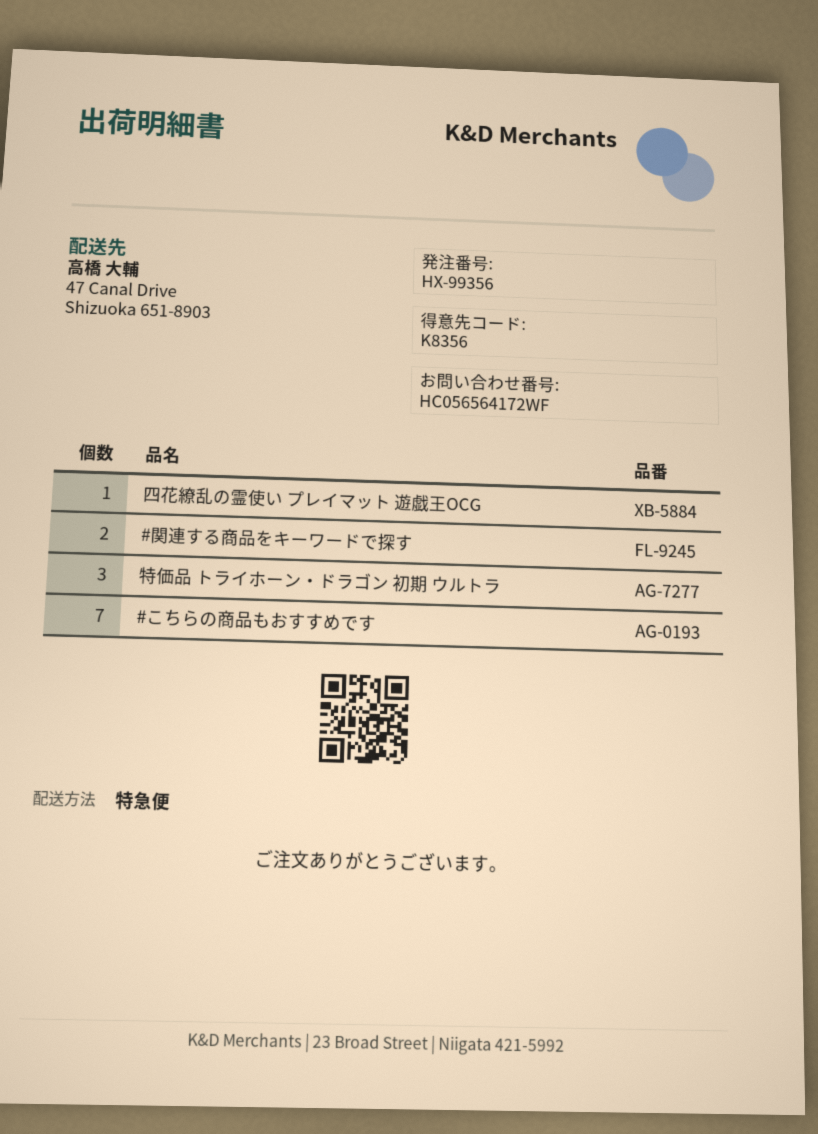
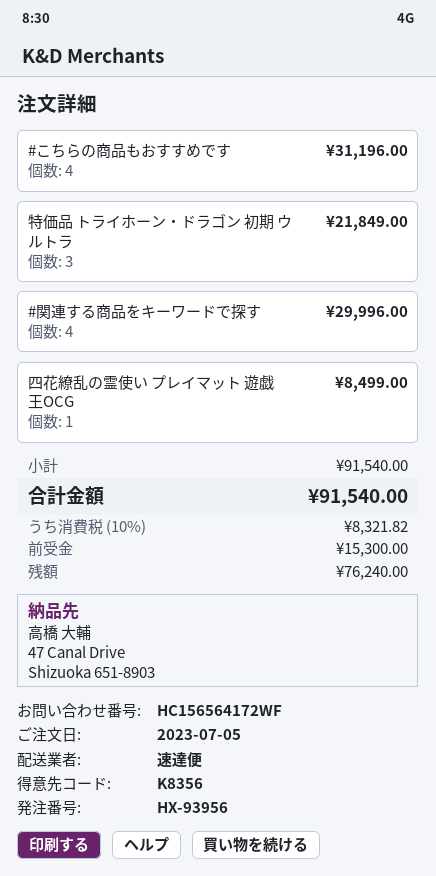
order number: HX-99356 -> HX-93956
tracking number: HC056564172WF -> HC156564172WF
#関連する商品をキーワードで探す: 2 -> 4
#こちらの商品もおすすめです: 7 -> 4

